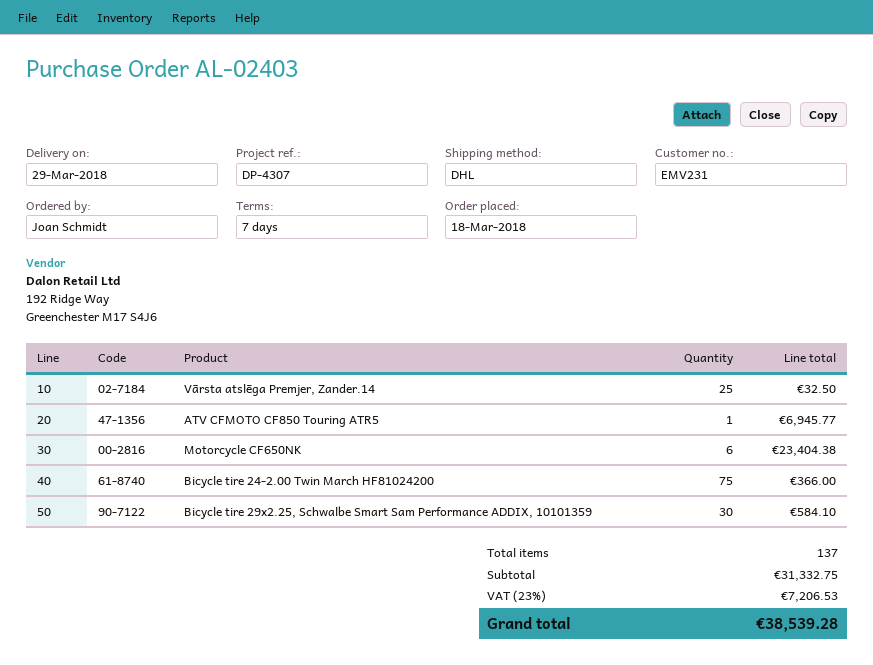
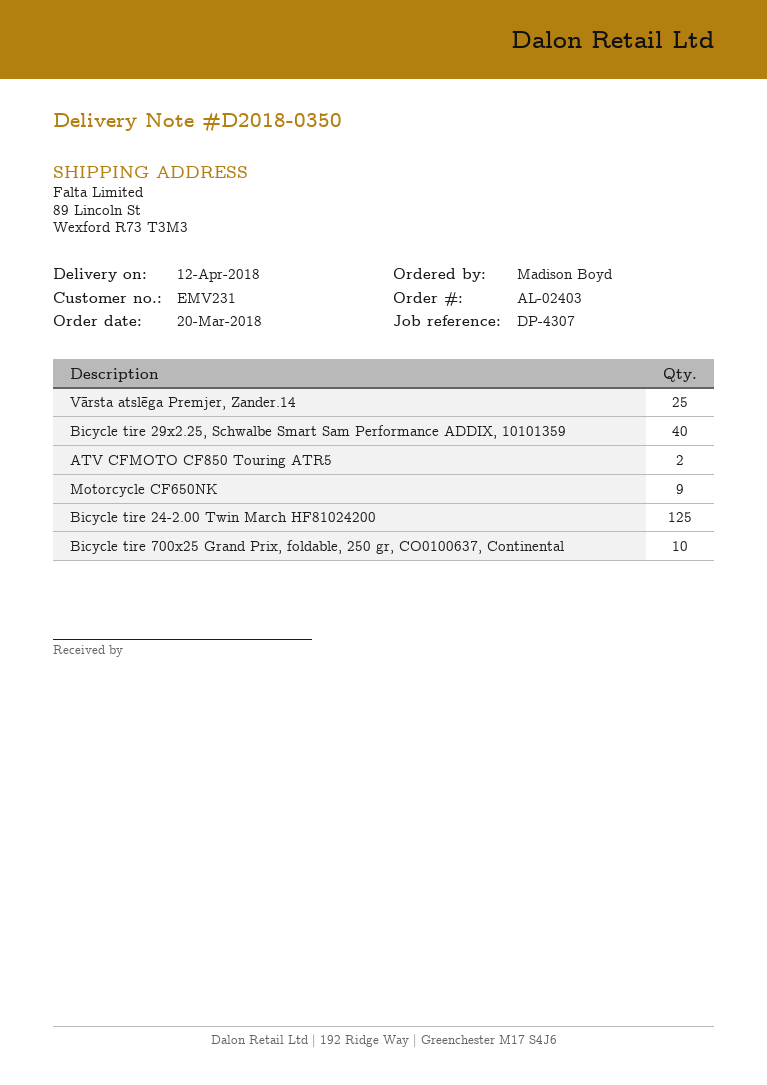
order date: 2018-03-18 -> 2018-03-20
delivery date: 2018-03-29 -> 2018-04-12
ordered by: Joan Schmidt -> Madison Boyd
ATV CFMOTO CF850 Touring ATR5: 1 -> 2
Motorcycle CF650NK: 6 -> 9
Bicycle tire 24-2.00 Twin March HF81024200: 75 -> 125
Bicycle tire 29x2.25, Schwalbe Smart Sam Performance ADDIX, 10101359: 30 -> 40
Bicycle tire 700x25 Grand Prix, foldable, 250 gr, CO0100637, Continental: none -> 10

